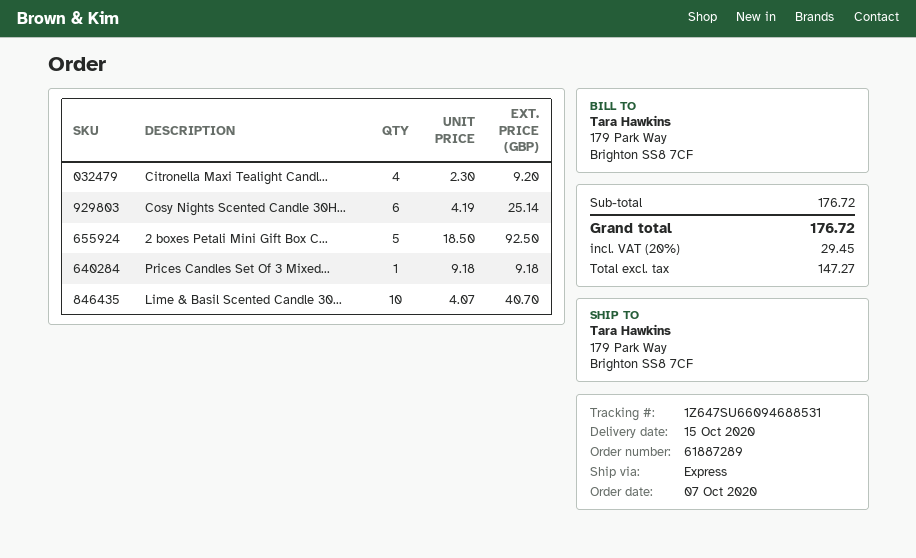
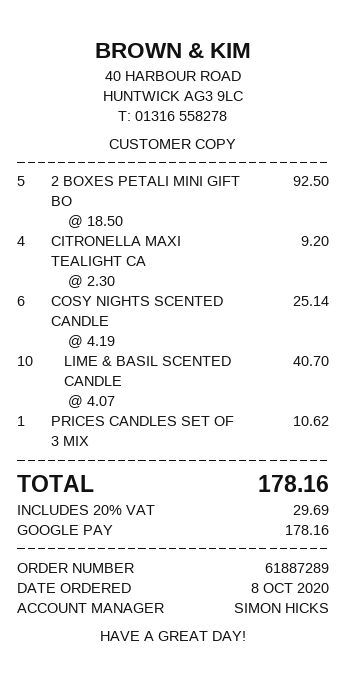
order date: 2020-10-07 -> 2020-10-08
Prices Candles Set Of 3 Mixed...: 1 x 9.18 = 9.18 -> 1 x 10.62 = 10.62
tax: 20% = 29.45 -> 20% = 29.69
total: 176.72 -> 178.16

